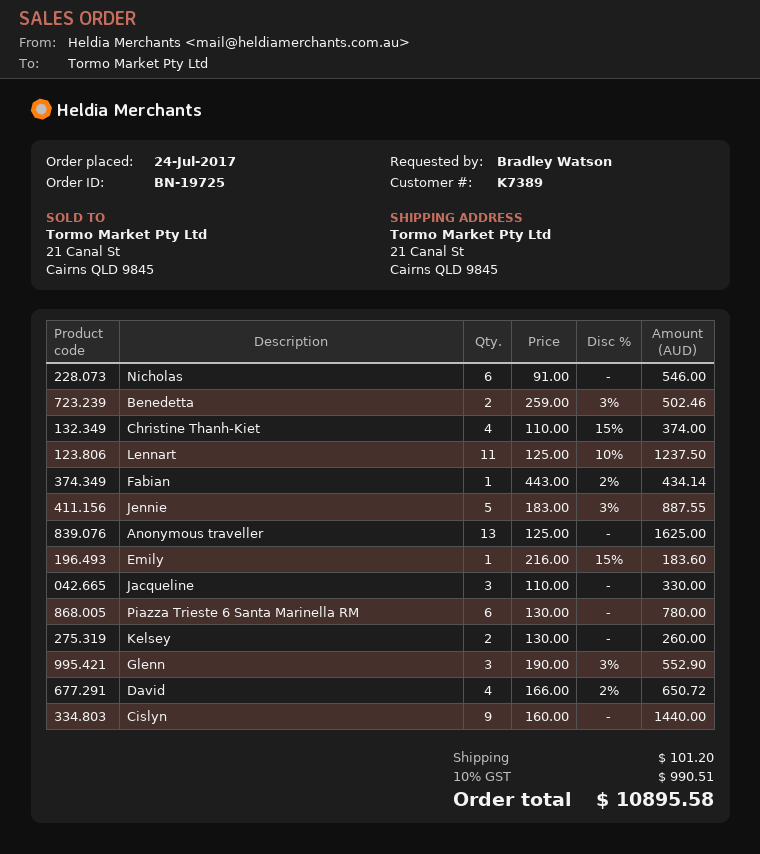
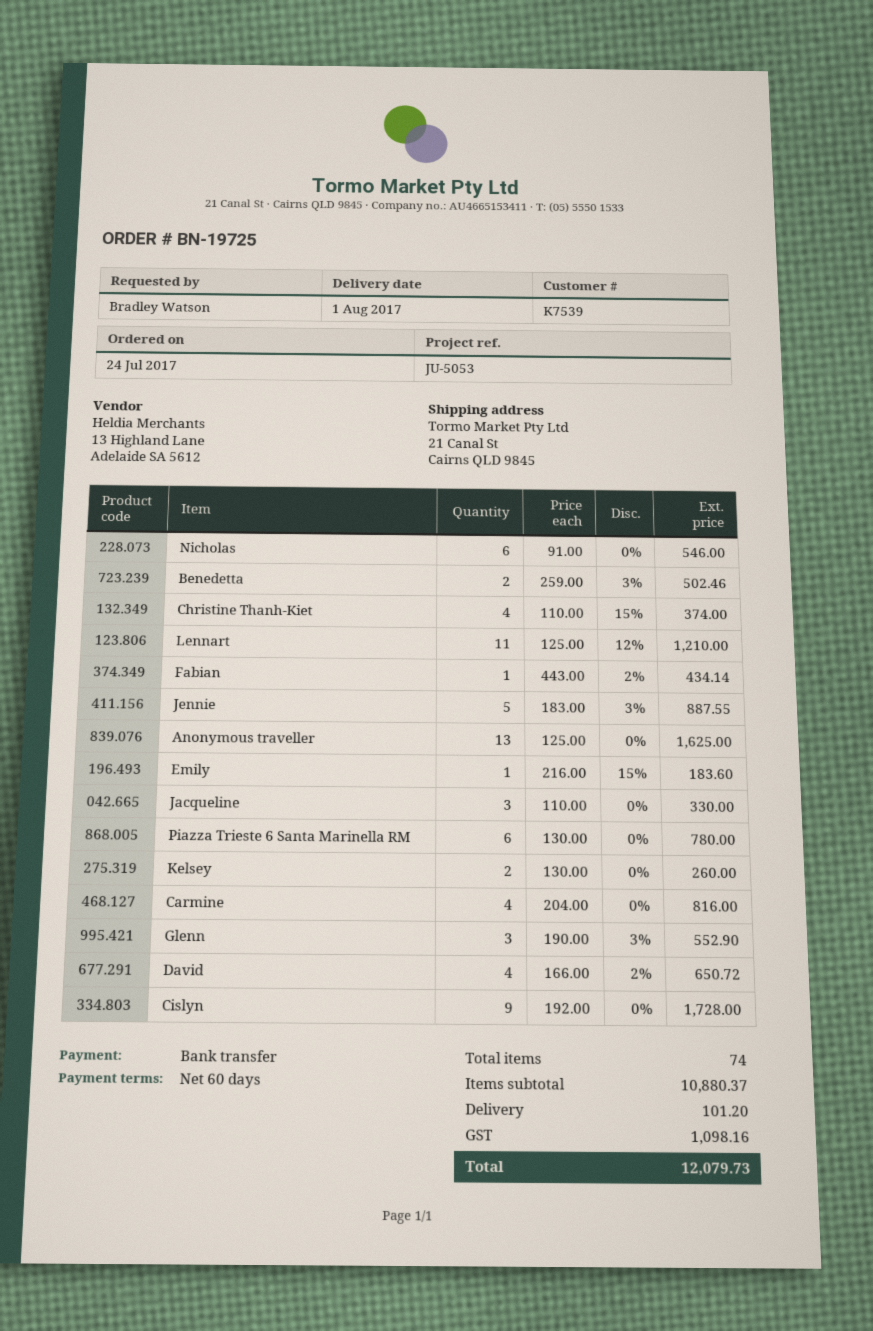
customer number: K7389 -> K7539
Lennart: 11 x 125.00 - 10% = 1237.50 -> 11 x 125.00 - 12% = 1210.00
Cislyn: 9 x 160.00 = 1440.00 -> 9 x 192.00 = 1728.00
Carmine: none -> 4 x 204.00 = 816.00
tax: 990.51 -> 1098.16
total: 10895.58 -> 12079.73

